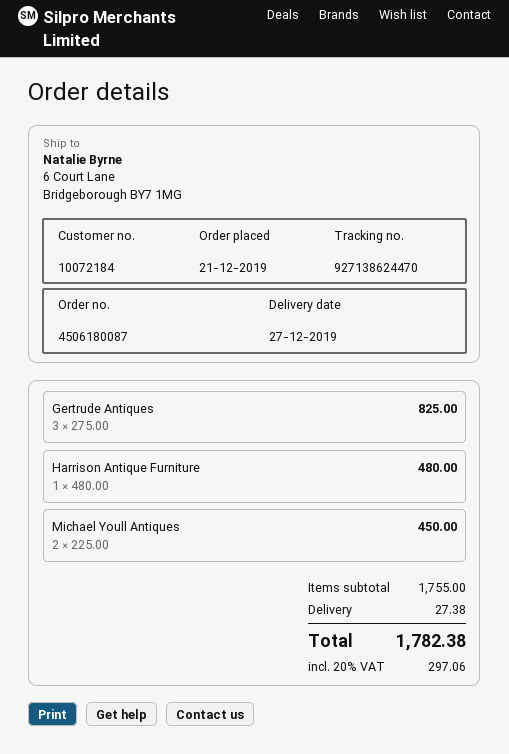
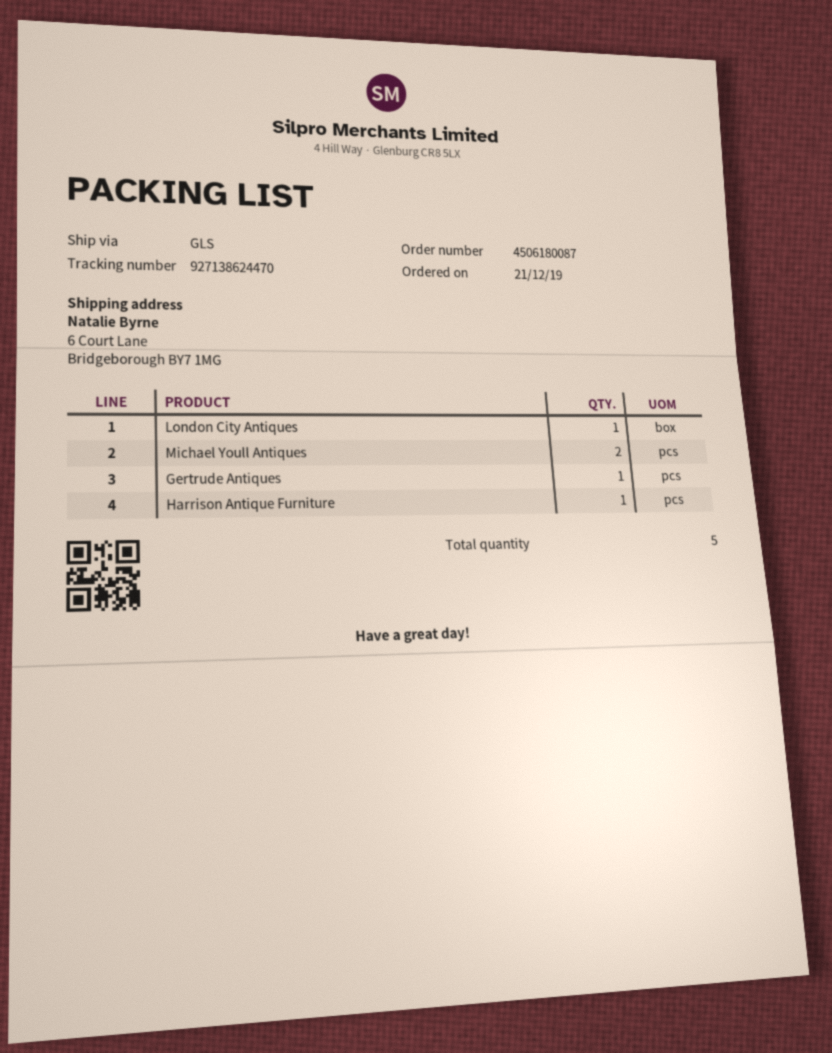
Gertrude Antiques: 3 -> 1
London City Antiques: none -> 1

